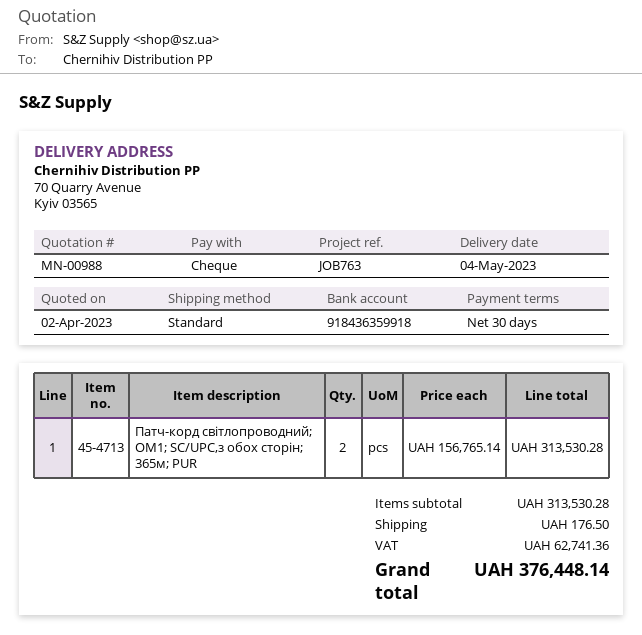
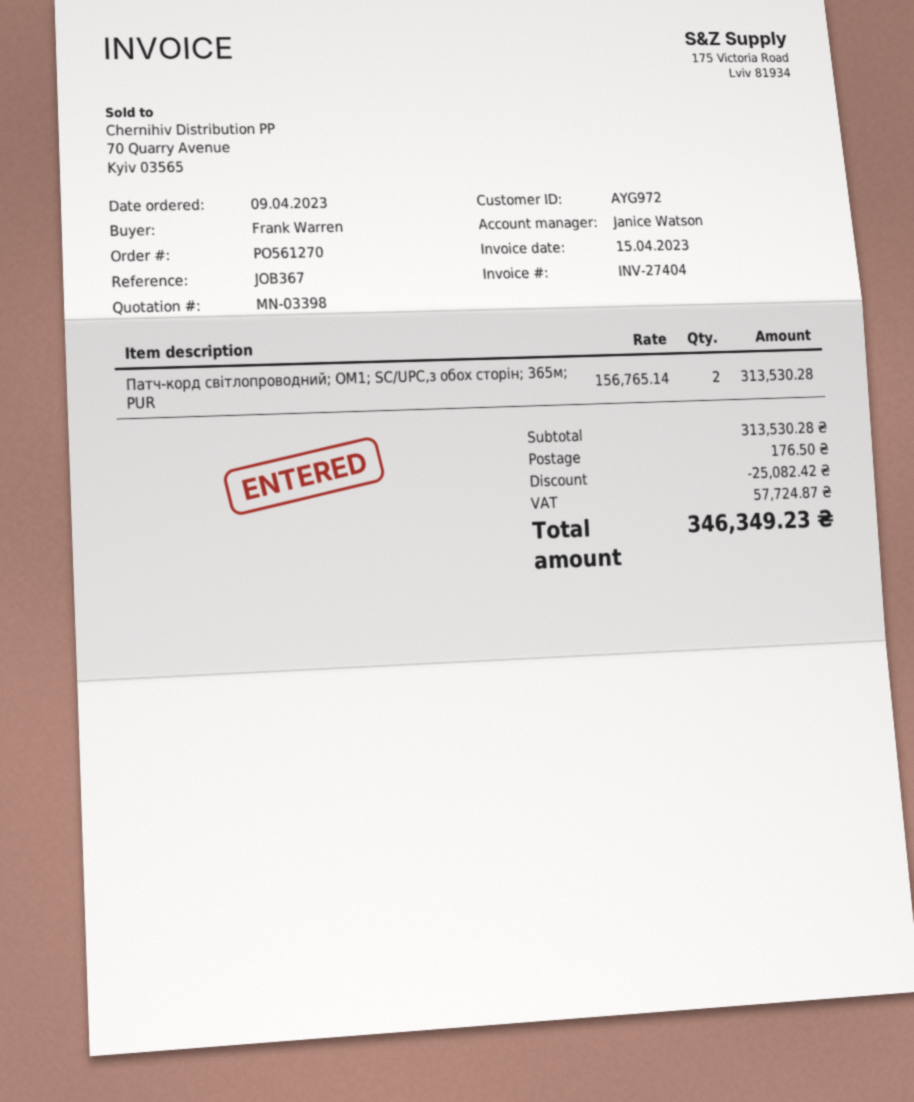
quote number: MN-00988 -> MN-03398
reference: JOB763 -> JOB367
discount: none -> 25082.42
tax: 62741.36 -> 57724.87
total: 376448.14 -> 346349.23

